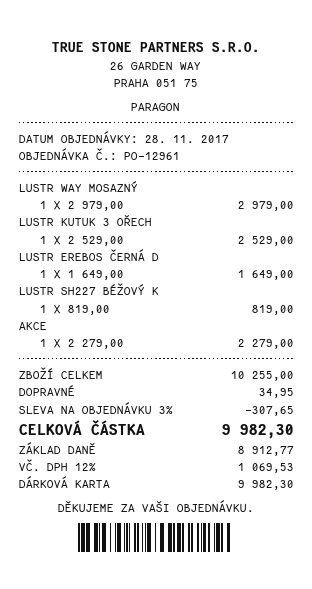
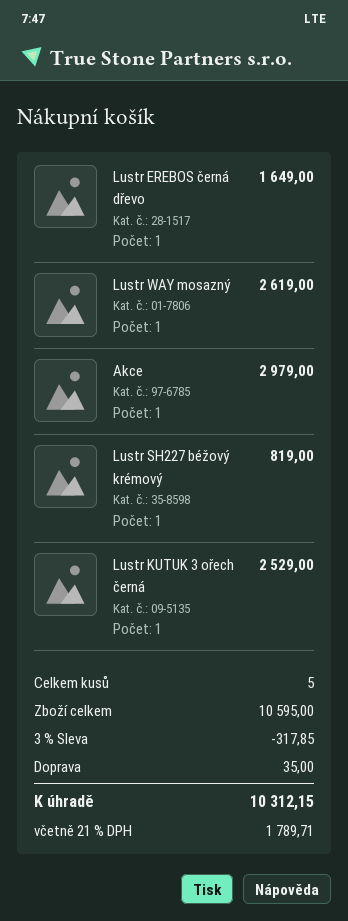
LUSTR WAY MOSAZNÝ: 1 for 2979.00 -> 1 for 2619.00
AKCE: 1 for 2279.00 -> 1 for 2979.00
subtotal: 10255.00 -> 10595.00
discount: 3% = 307.65 -> 3% = 317.85
shipping: 34.95 -> 35.00
tax: 12% = 1069.53 -> 21% = 1789.71
total: 9982.30 -> 10312.15

